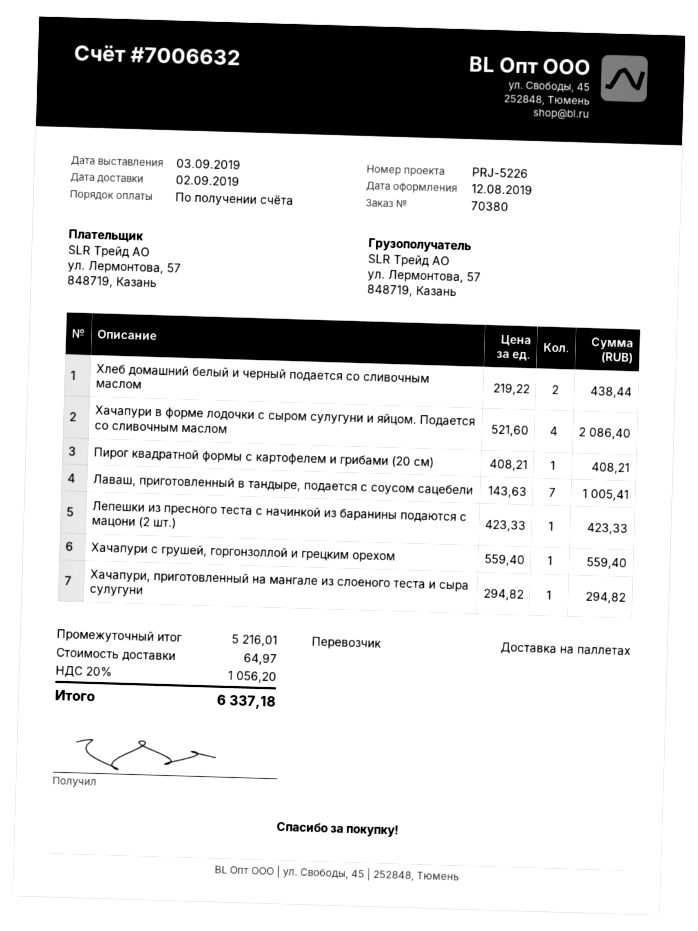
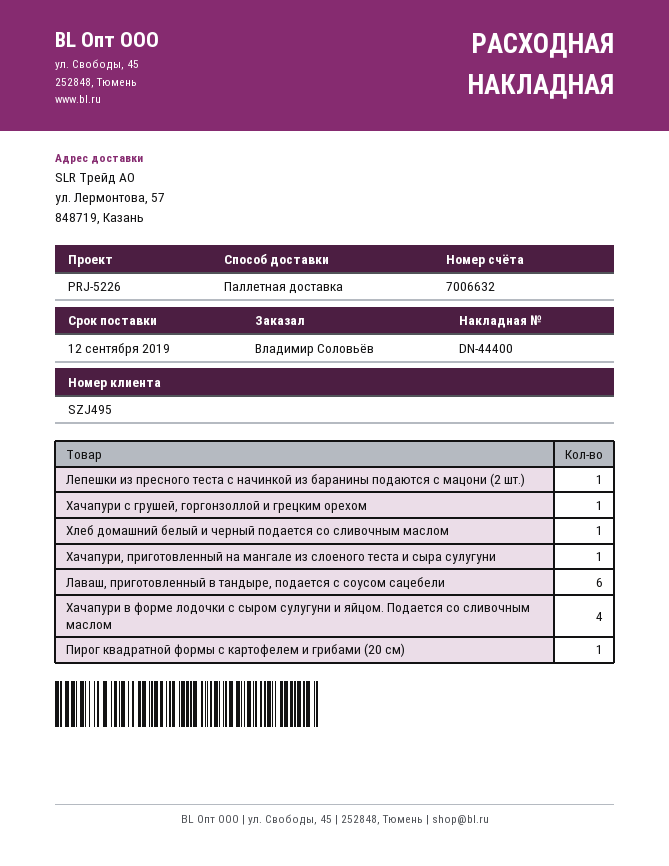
delivery date: 2019-09-02 -> 2019-09-12
Хлеб домашний белый и черный подается со сливочным маслом: 2 -> 1
Лаваш, приготовленный в тандыре, подается с соусом сацебели: 7 -> 6

